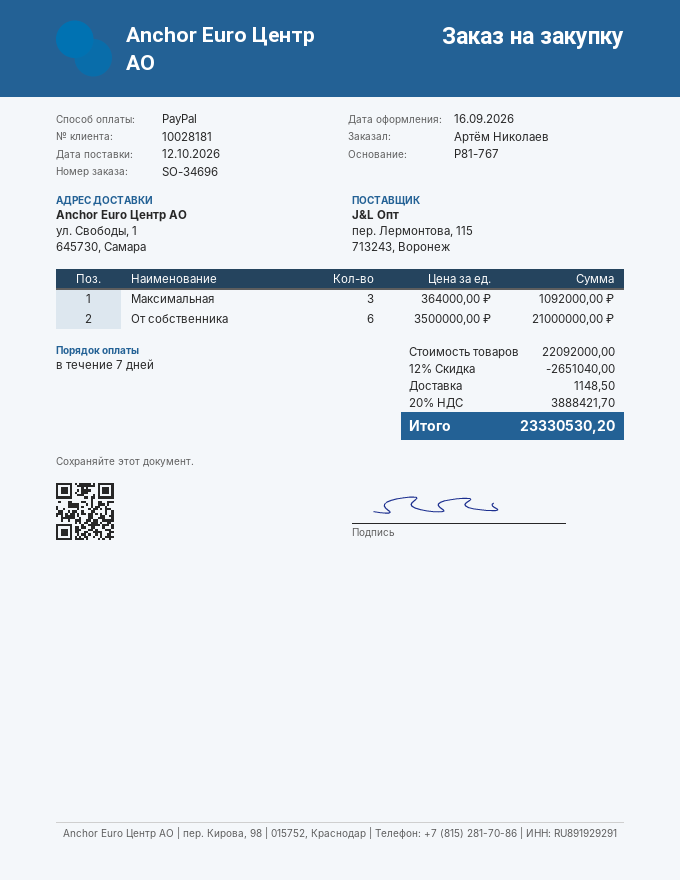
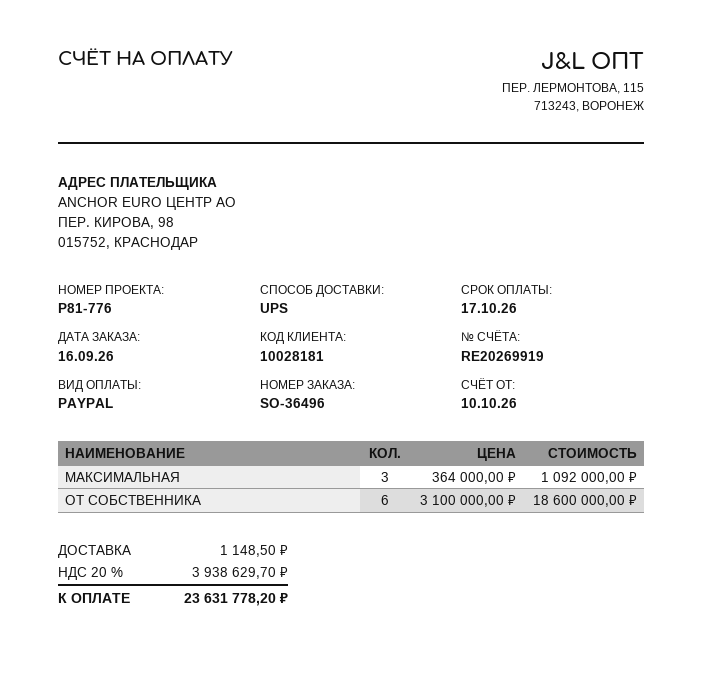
order number: SO-34696 -> SO-36496
reference: P81-767 -> P81-776
От собственника: 6 x 3500000.00 = 21000000.00 -> 6 x 3100000.00 = 18600000.00
discount: 12% = 2651040.00 -> none
tax: 20% = 3888421.70 -> 20% = 3938629.70
total: 23330530.20 -> 23631778.20

